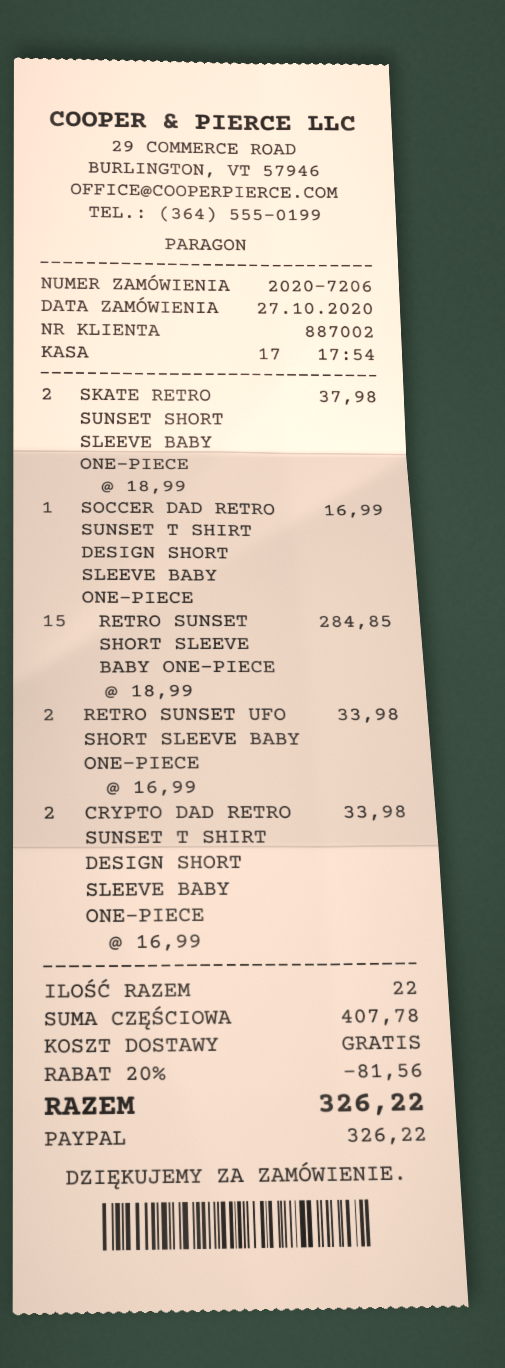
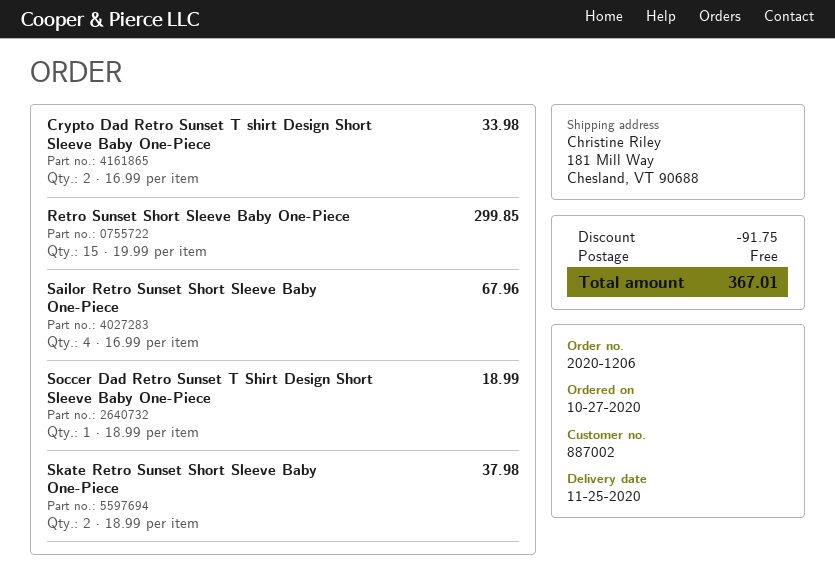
order number: 2020-7206 -> 2020-1206
SOCCER DAD RETRO SUNSET T SHIRT DESIGN SHORT SLEEVE BABY ONE-PIECE: 1 x 16.99 = 16.99 -> 1 x 18.99 = 18.99
RETRO SUNSET SHORT SLEEVE BABY ONE-PIECE: 15 x 18.99 = 284.85 -> 15 x 19.99 = 299.85
RETRO SUNSET UFO SHORT SLEEVE BABY ONE-PIECE: 2 x 16.99 = 33.98 -> none
Sailor Retro Sunset Short Sleeve Baby One-Piece: none -> 4 x 16.99 = 67.96
discount: 81.56 -> 91.75
total: 326.22 -> 367.01

